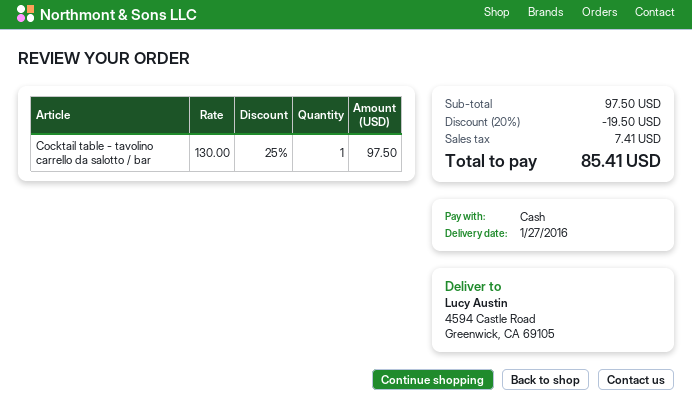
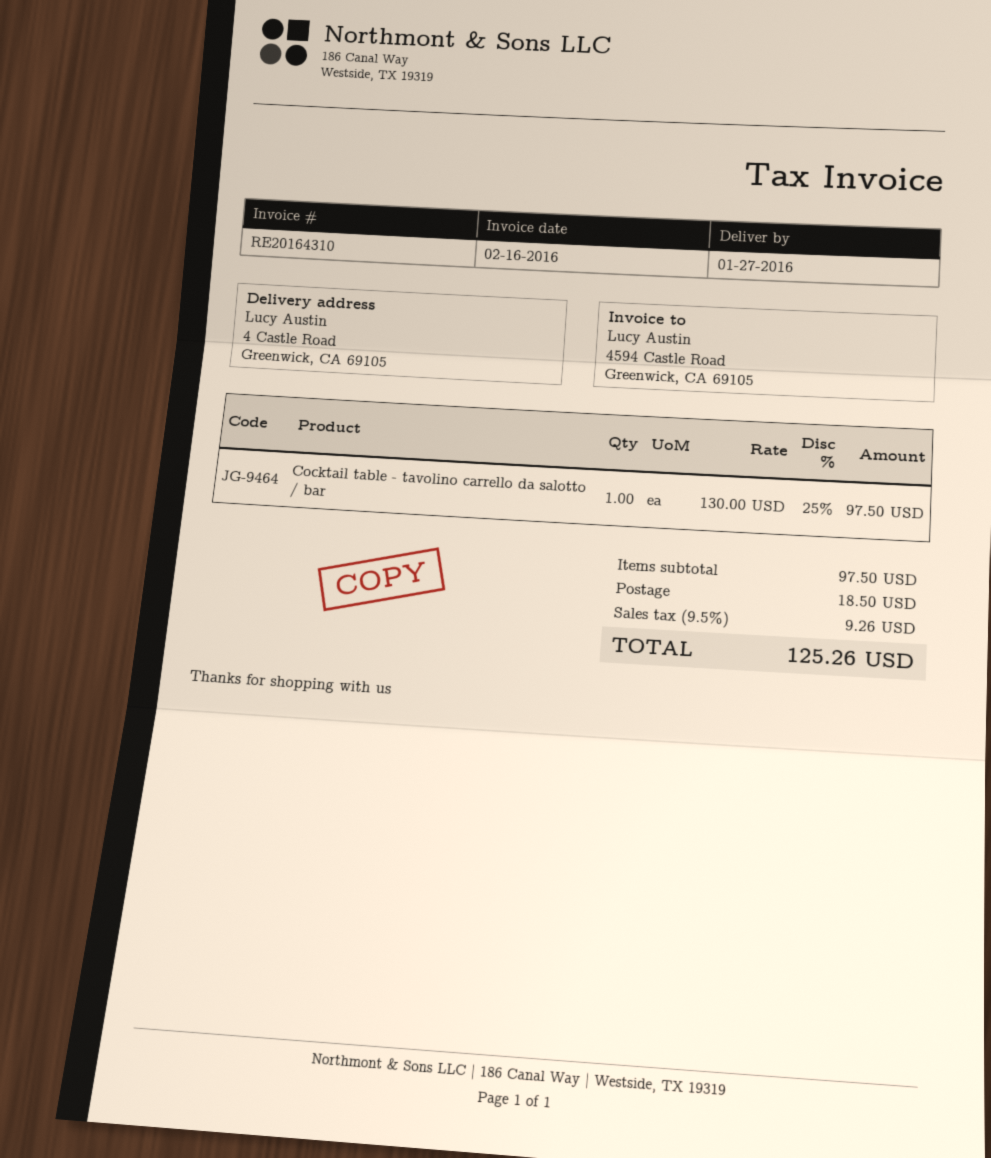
ship to: 4594 Castle Road, Greenwick, CA 69105 -> 4 Castle Road, Greenwick, CA 69105
discount: 20% = 19.50 -> none
shipping: none -> 18.50
tax: 7.41 -> 9.26
total: 85.41 -> 125.26

